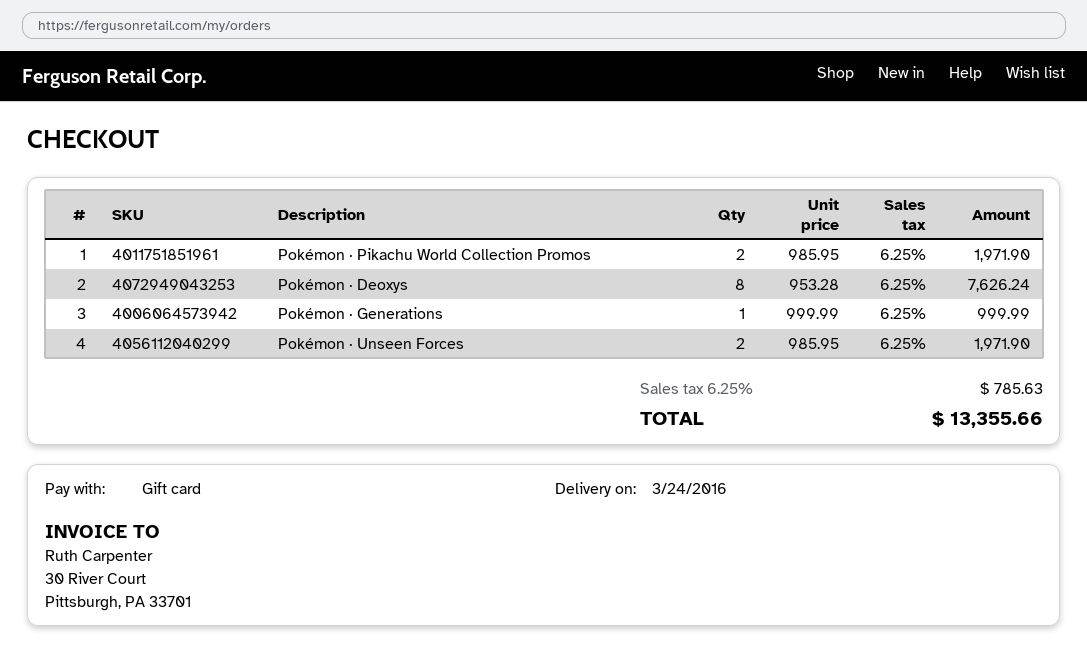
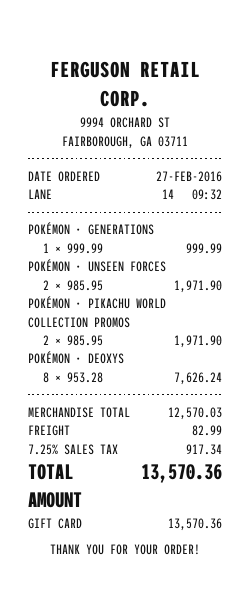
shipping: none -> 82.99
tax: 6.25% = 785.63 -> 7.25% = 917.34
total: 13355.66 -> 13570.36

